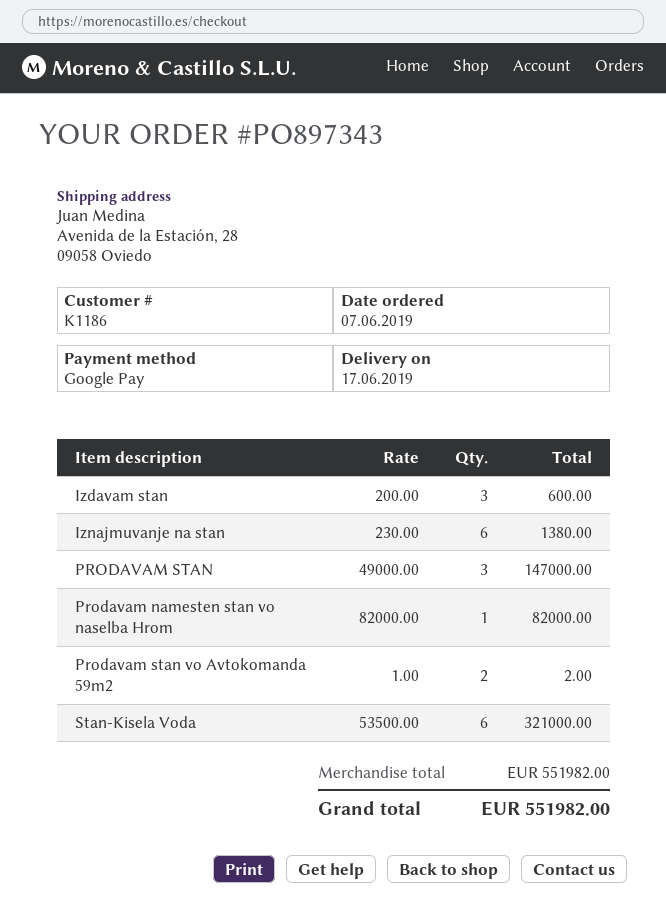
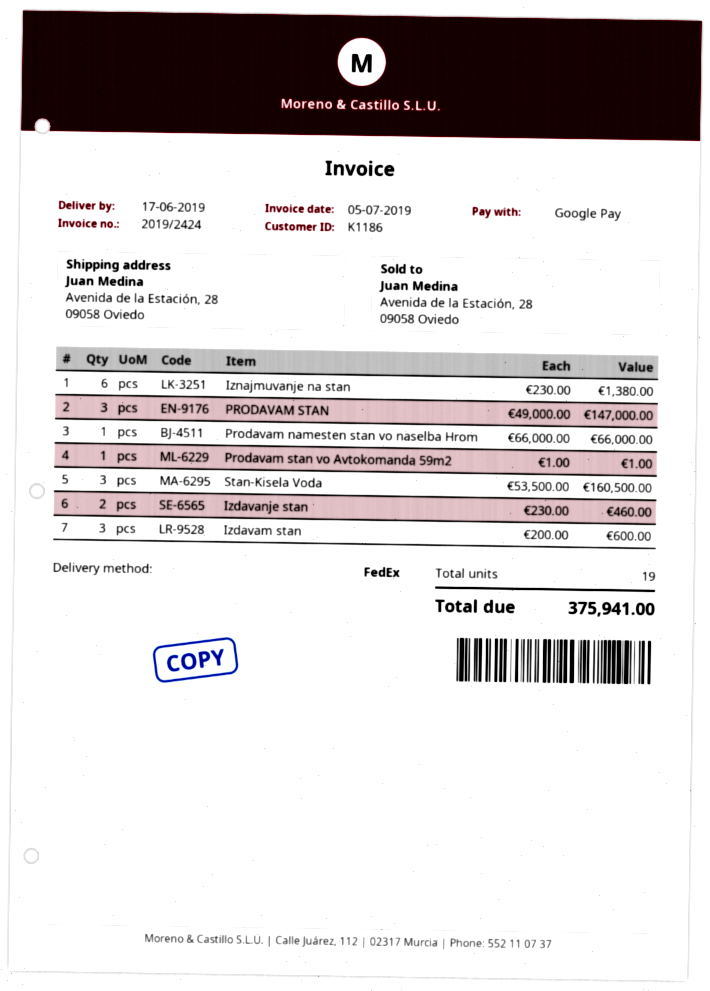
Prodavam namesten stan vo naselba Hrom: 1 x 82000.00 = 82000.00 -> 1 x 66000.00 = 66000.00
Prodavam stan vo Avtokomanda 59m2: 2 x 1.00 = 2.00 -> 1 x 1.00 = 1.00
Stan-Kisela Voda: 6 x 53500.00 = 321000.00 -> 3 x 53500.00 = 160500.00
Izdavanje stan: none -> 2 x 230.00 = 460.00
total: 551982.00 -> 375941.00

